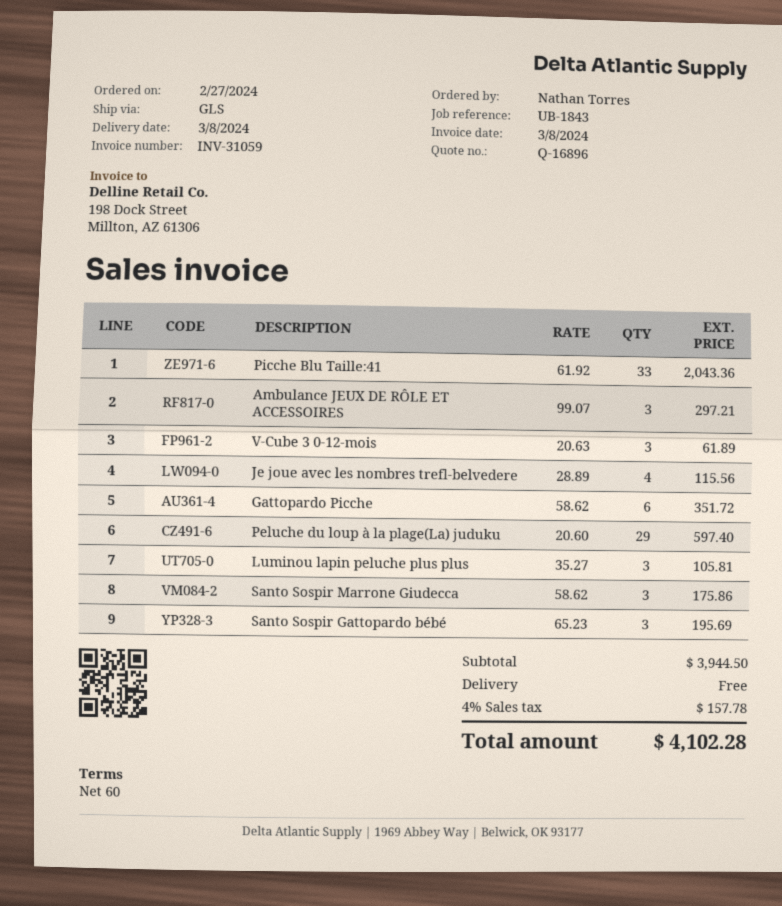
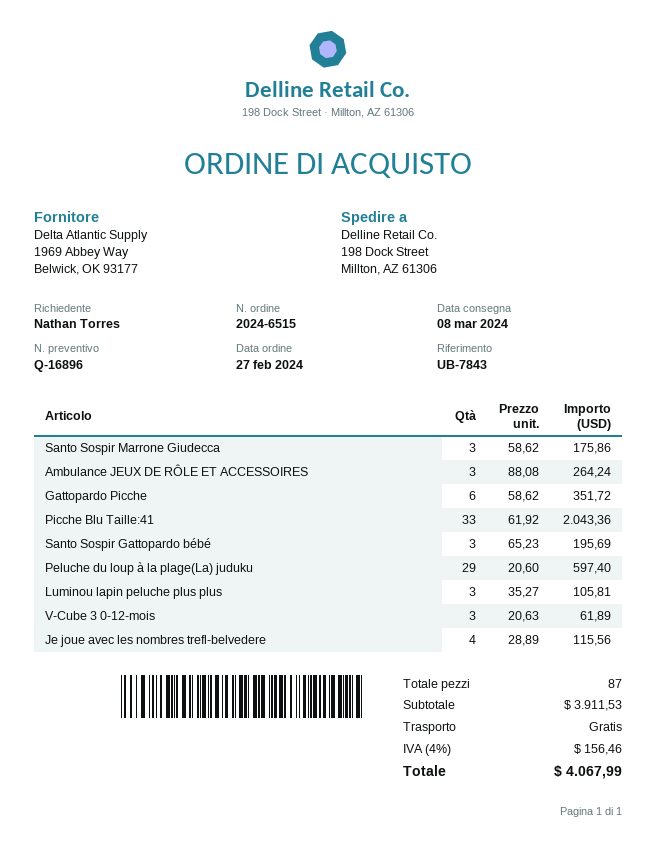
reference: UB-1843 -> UB-7843
Ambulance JEUX DE RÔLE ET ACCESSOIRES: 3 x 99.07 = 297.21 -> 3 x 88.08 = 264.24
subtotal: 3944.50 -> 3911.53
tax: 4% = 157.78 -> 4% = 156.46
total: 4102.28 -> 4067.99

